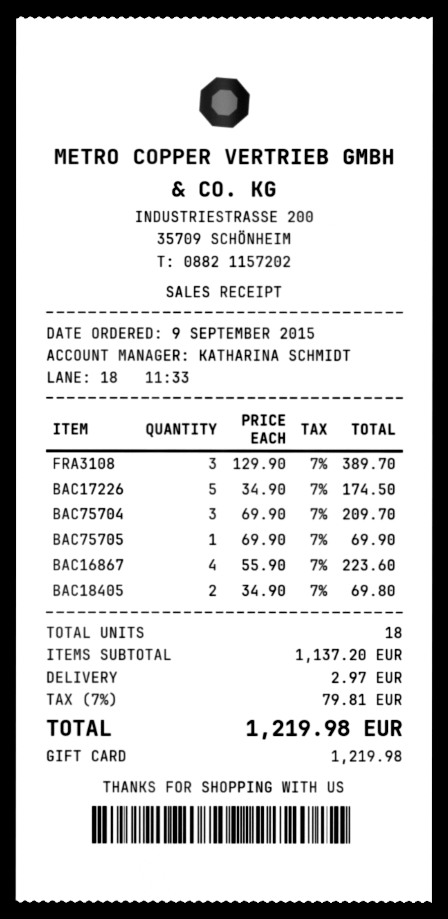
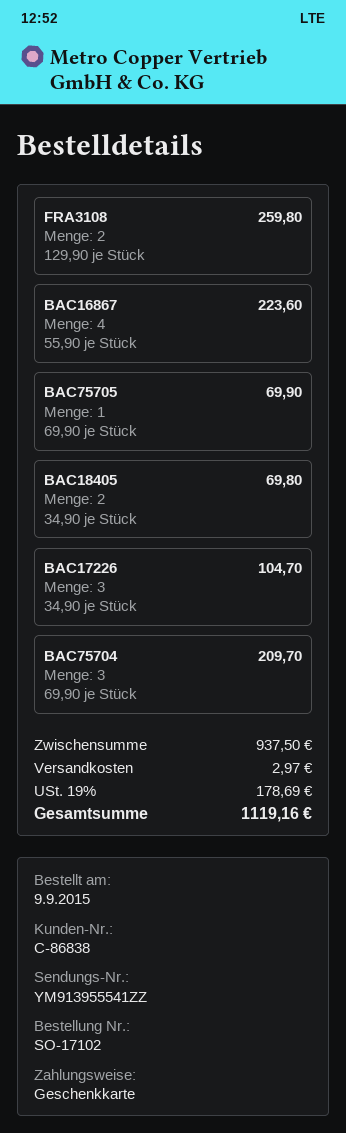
FRA3108: 3 x 129.90 = 389.70 -> 2 x 129.90 = 259.80
BAC17226: 5 x 34.90 = 174.50 -> 3 x 34.90 = 104.70
subtotal: 1137.20 -> 937.50
tax: 7% = 79.81 -> 19% = 178.69
total: 1219.98 -> 1119.16

